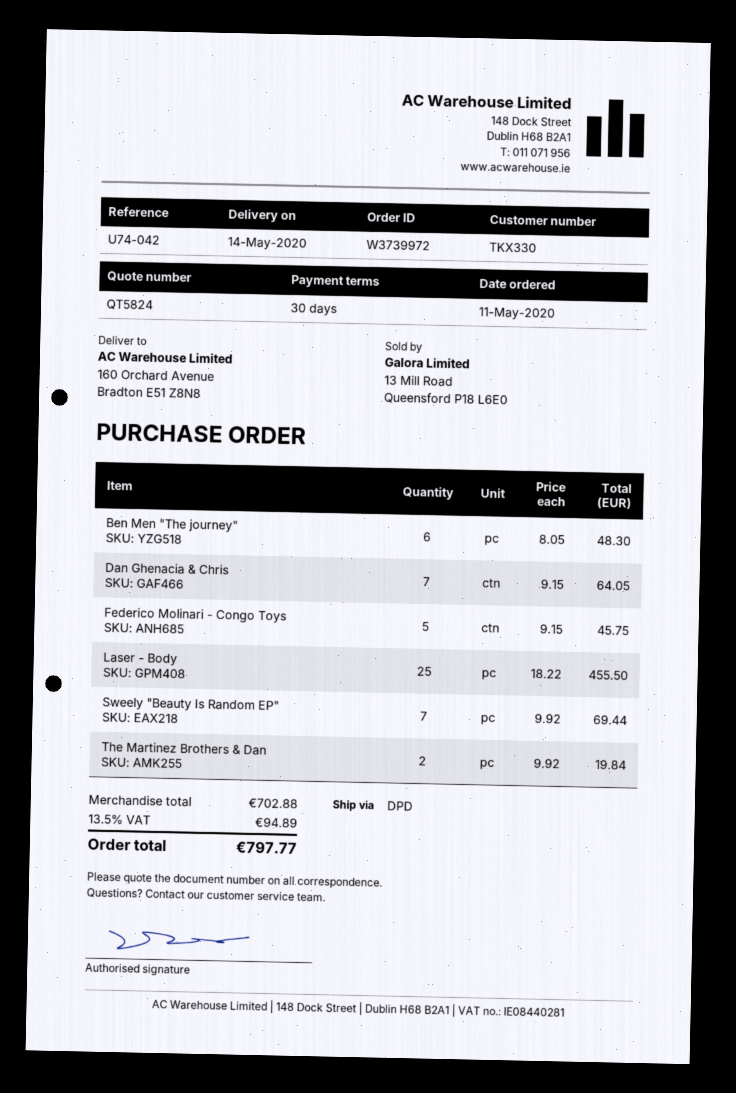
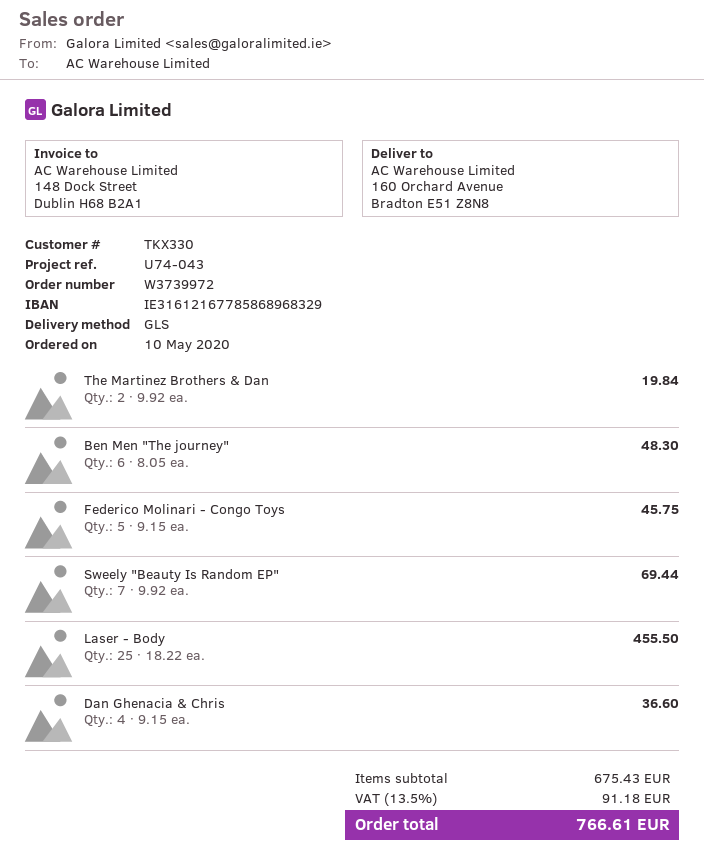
order date: 2020-05-11 -> 2020-05-10
reference: U74-042 -> U74-043
shipping method: DPD -> GLS
Dan Ghenacia & Chris: 7 x 9.15 = 64.05 -> 4 x 9.15 = 36.60
subtotal: 702.88 -> 675.43
tax: 13.5% = 94.89 -> 13.5% = 91.18
total: 797.77 -> 766.61

